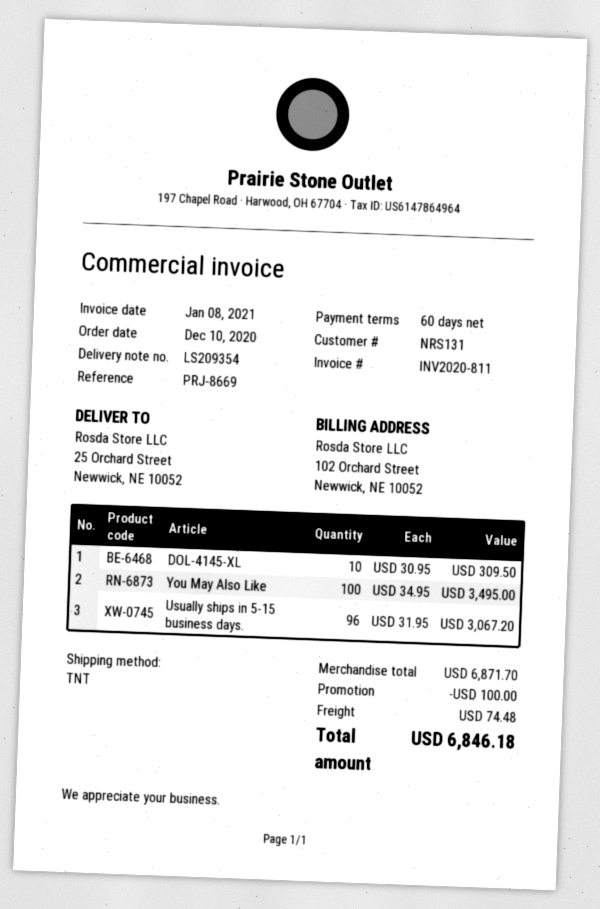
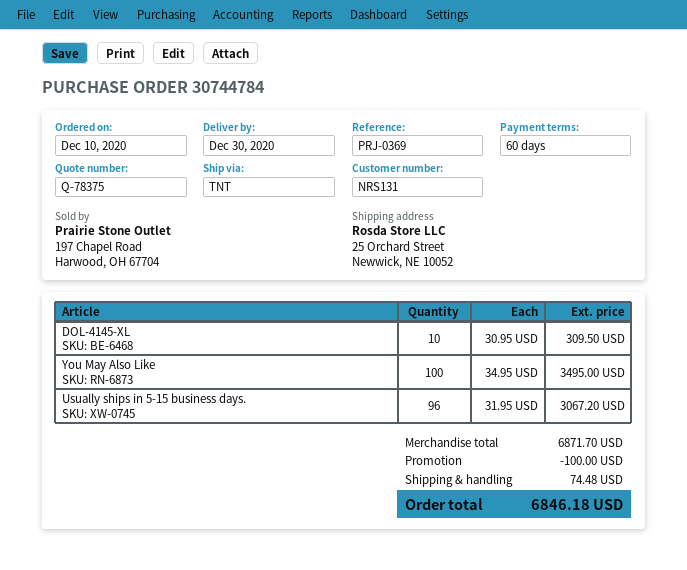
reference: PRJ-8669 -> PRJ-0369

